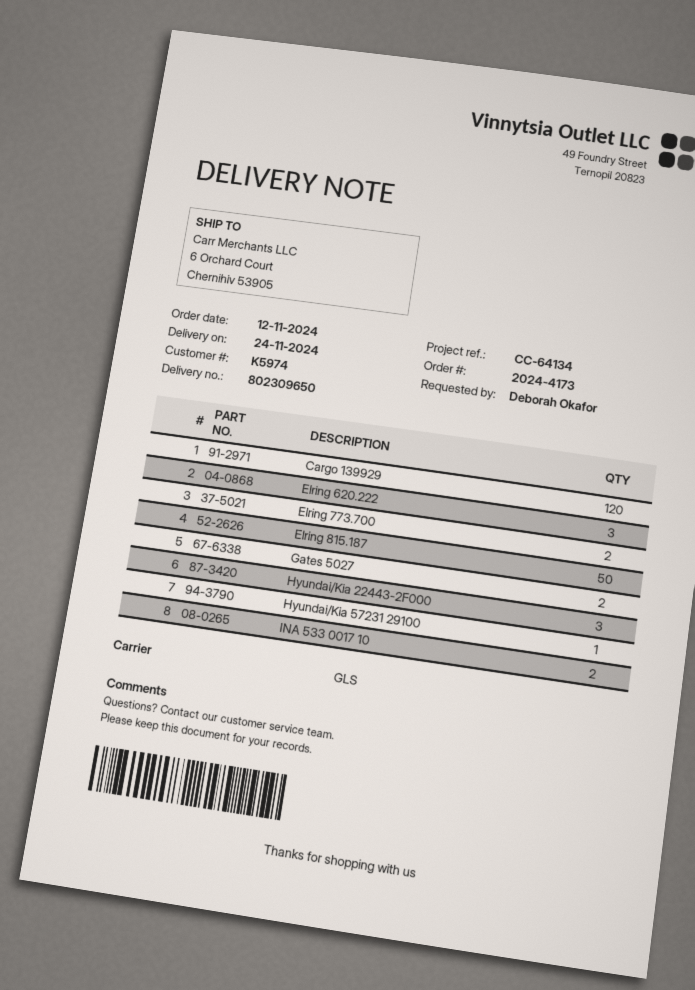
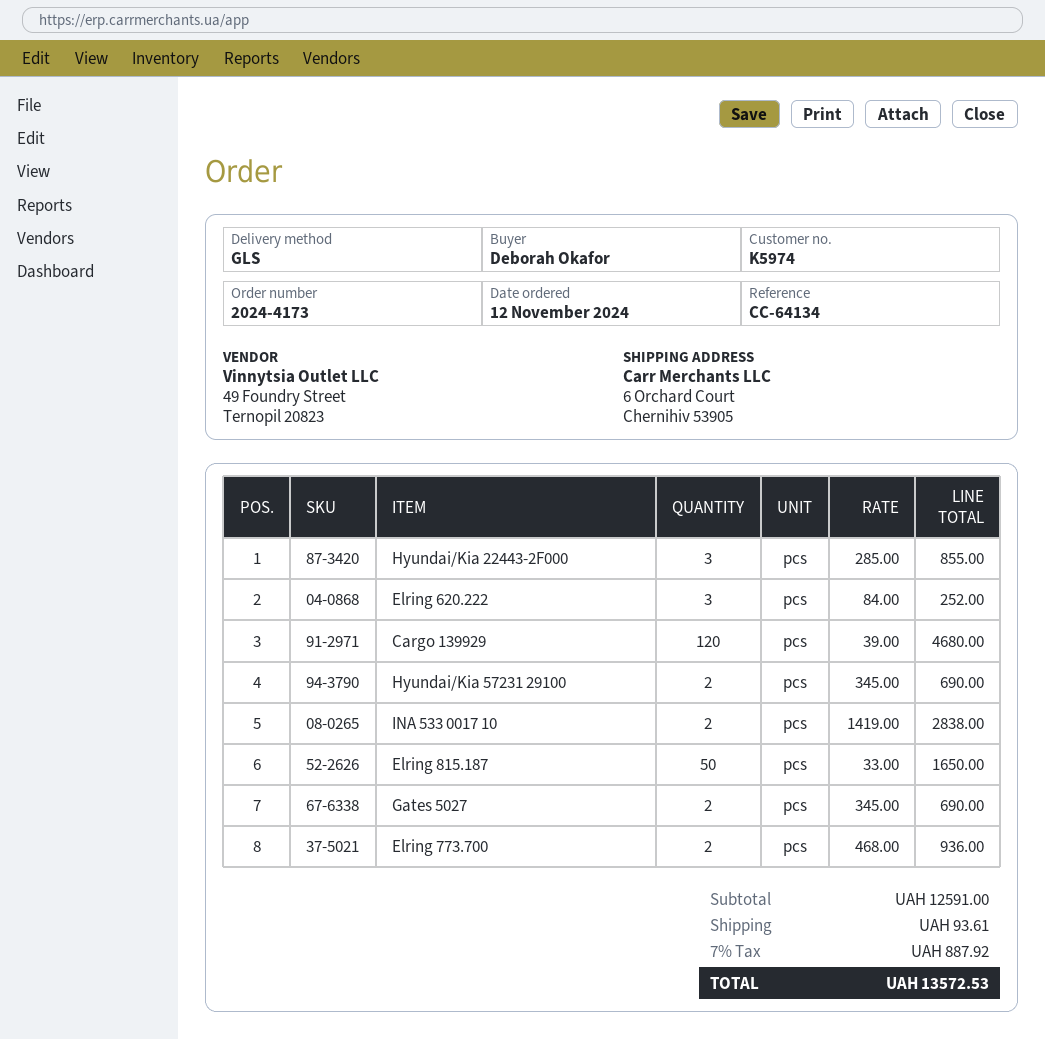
Hyundai/Kia 57231 29100: 1 -> 2

